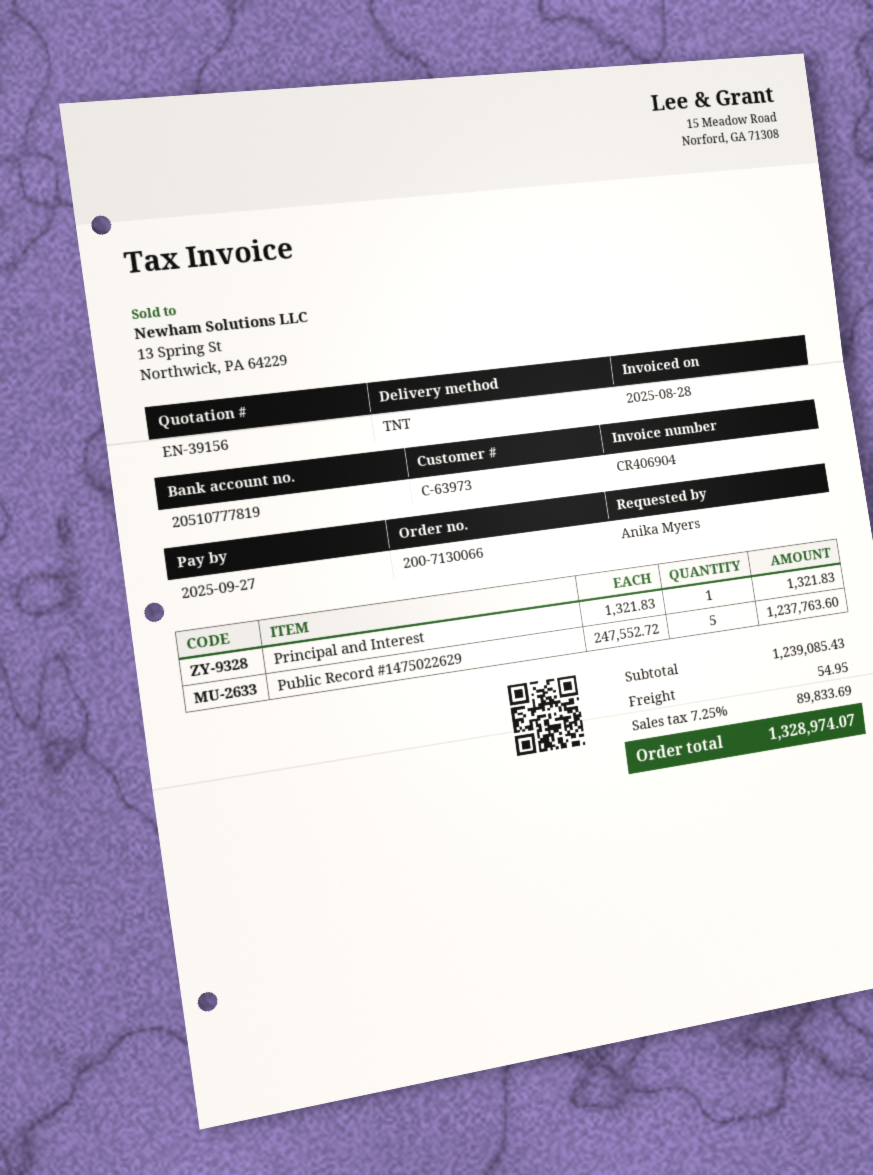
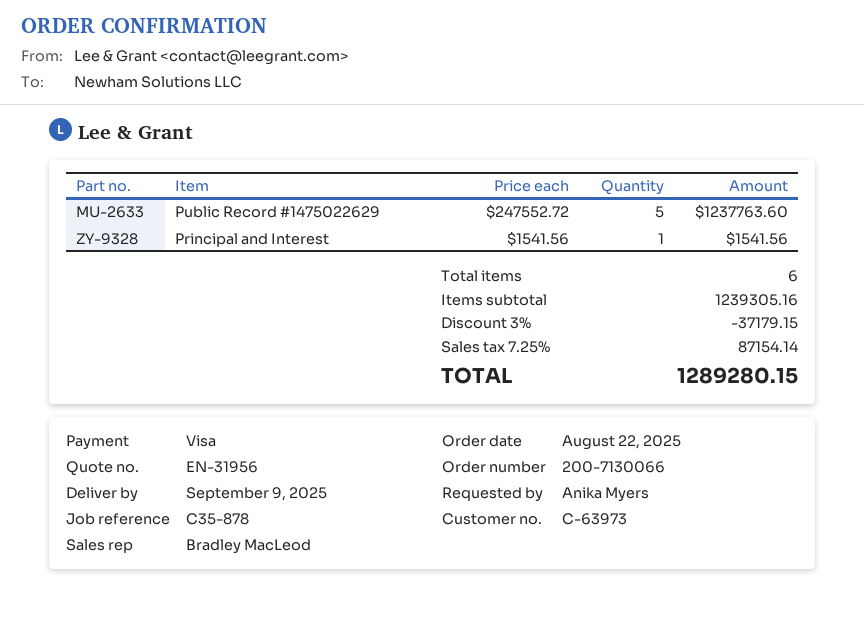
quote number: EN-39156 -> EN-31956
Principal and Interest: 1 x 1321.83 = 1321.83 -> 1 x 1541.56 = 1541.56
subtotal: 1239085.43 -> 1239305.16
discount: none -> 3% = 37179.15
shipping: 54.95 -> none
tax: 7.25% = 89833.69 -> 7.25% = 87154.14
total: 1328974.07 -> 1289280.15

